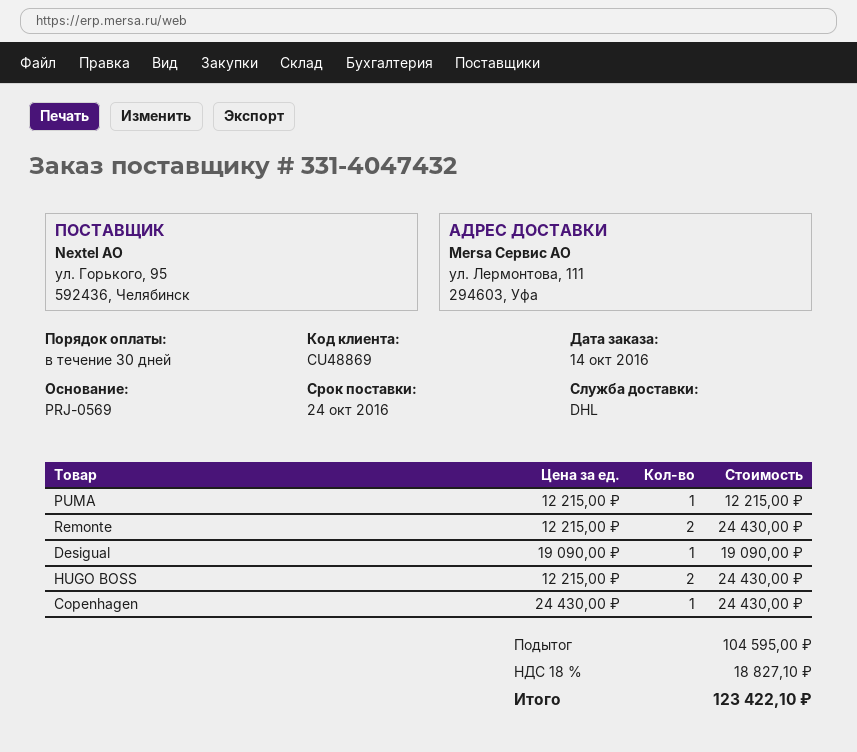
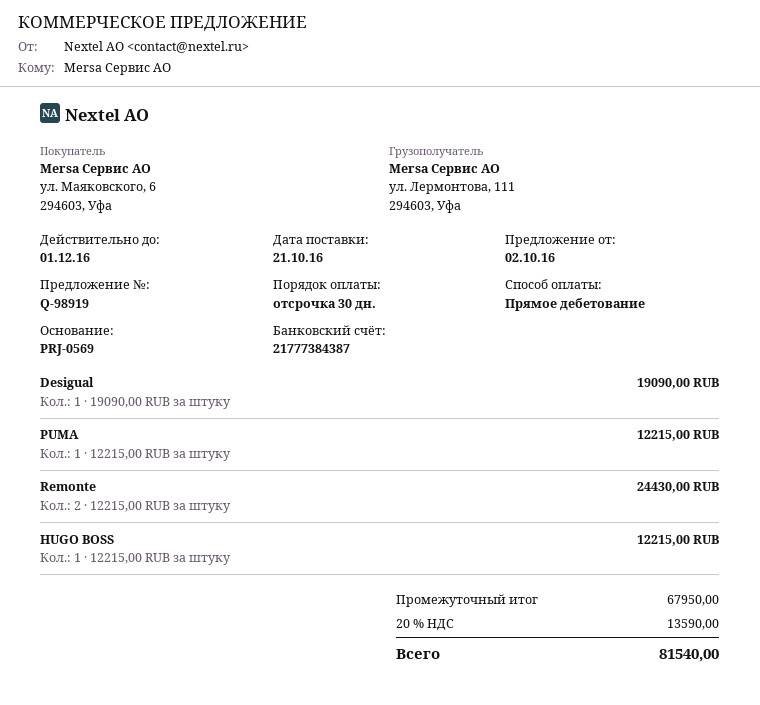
delivery date: 2016-10-24 -> 2016-10-21
HUGO BOSS: 2 x 12215.00 = 24430.00 -> 1 x 12215.00 = 12215.00
Copenhagen: 1 x 24430.00 = 24430.00 -> none
subtotal: 104595.00 -> 67950.00
tax: 18% = 18827.10 -> 20% = 13590.00
total: 123422.10 -> 81540.00

